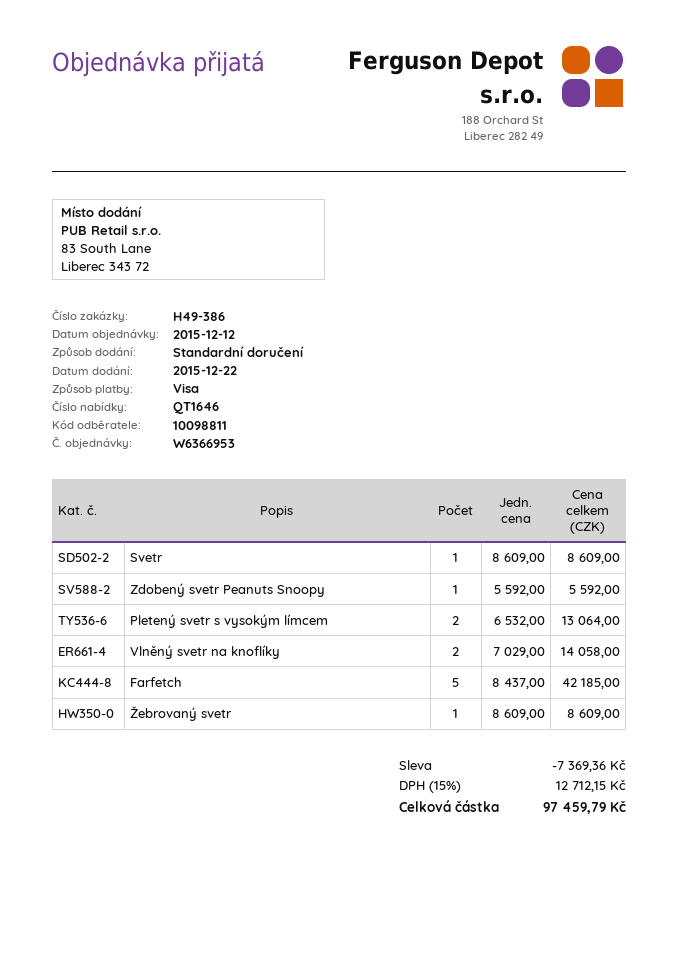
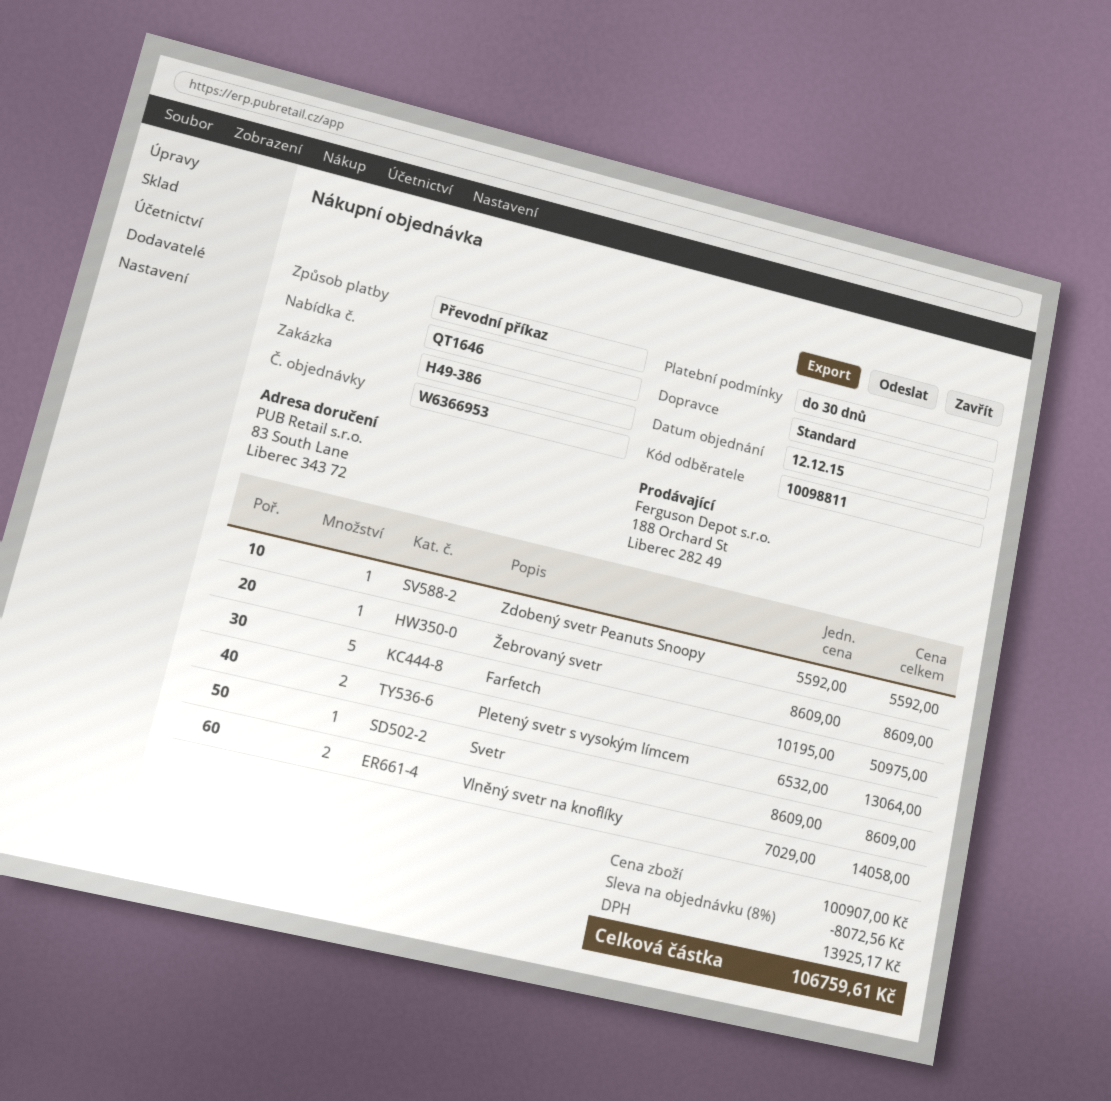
payment method: Visa -> bank transfer
Farfetch: 5 x 8437.00 = 42185.00 -> 5 x 10195.00 = 50975.00
discount: 7369.36 -> 8072.56
tax: 12712.15 -> 13925.17
total: 97459.79 -> 106759.61

